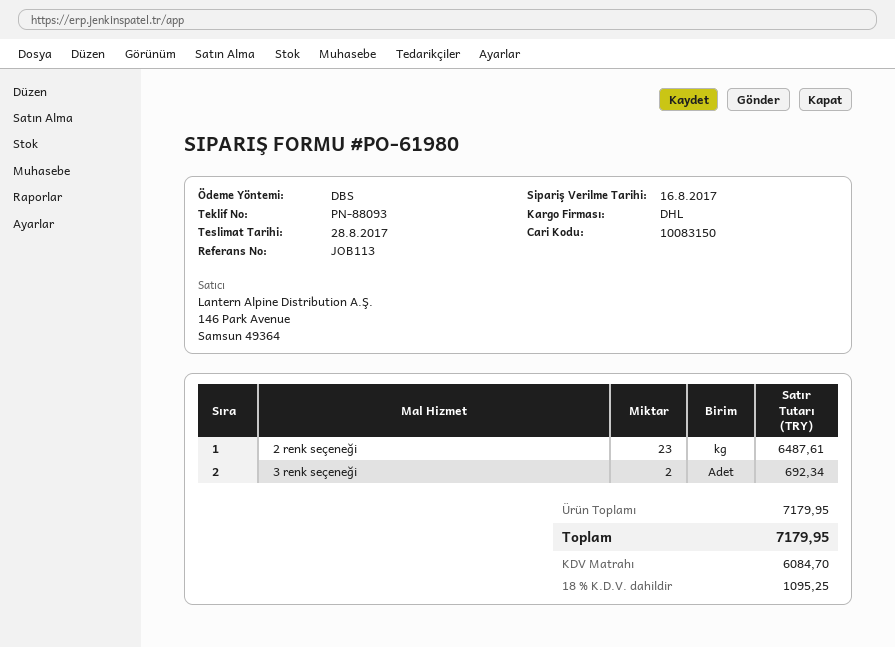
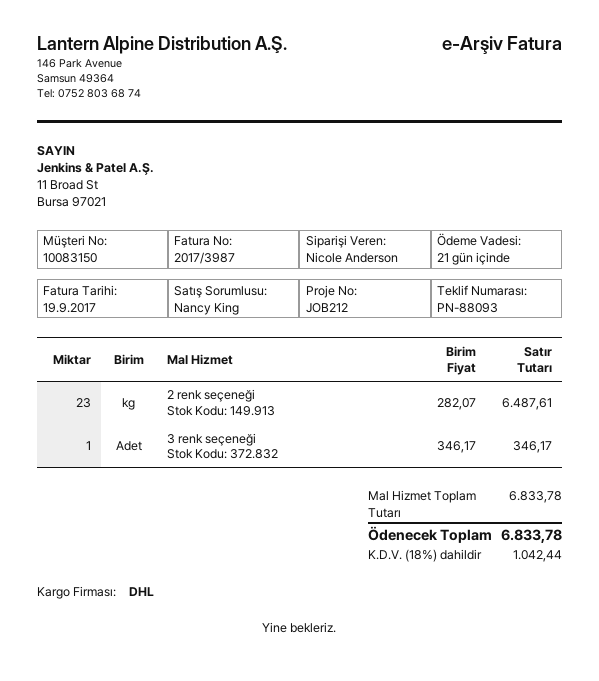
reference: JOB113 -> JOB212
3 renk seçeneği: 2 for 692.34 -> 1 for 346.17
subtotal: 7179.95 -> 6833.78
tax: 18% = 1095.25 -> 18% = 1042.44
total: 7179.95 -> 6833.78

